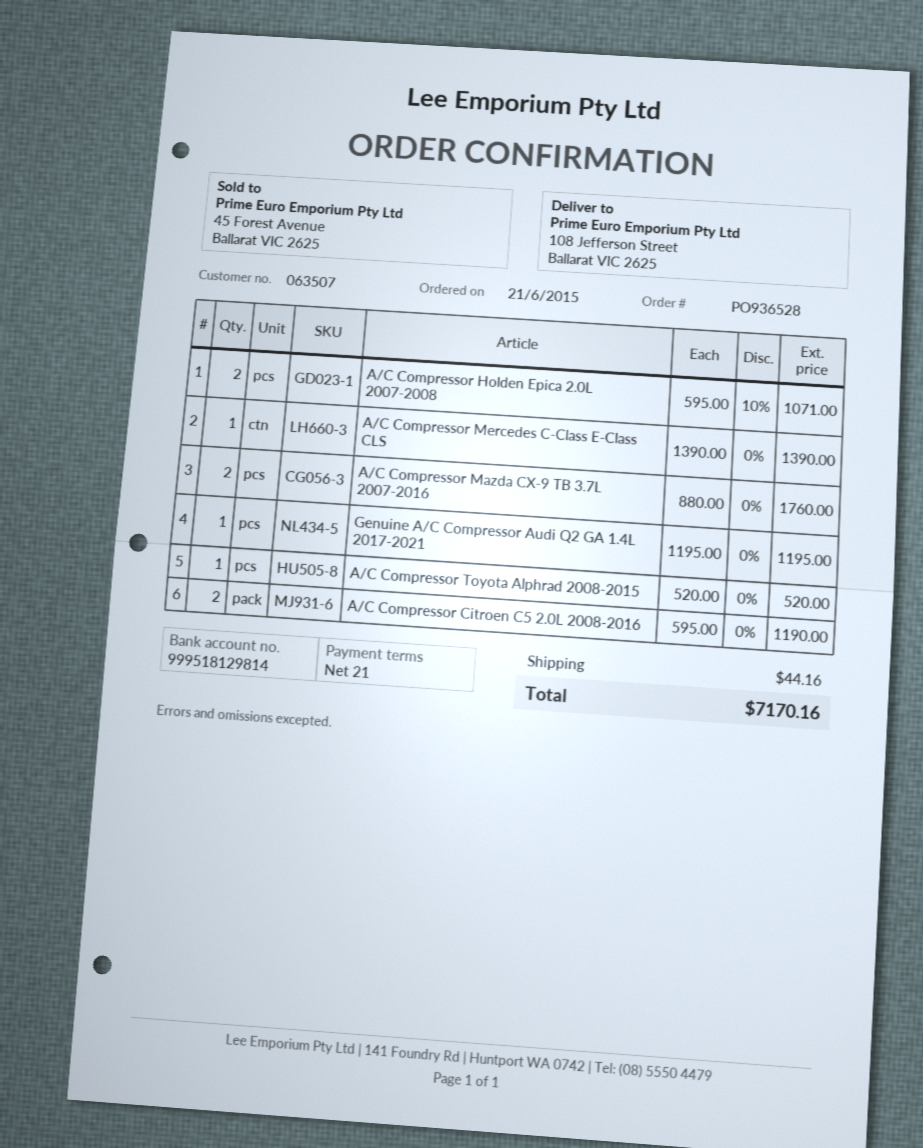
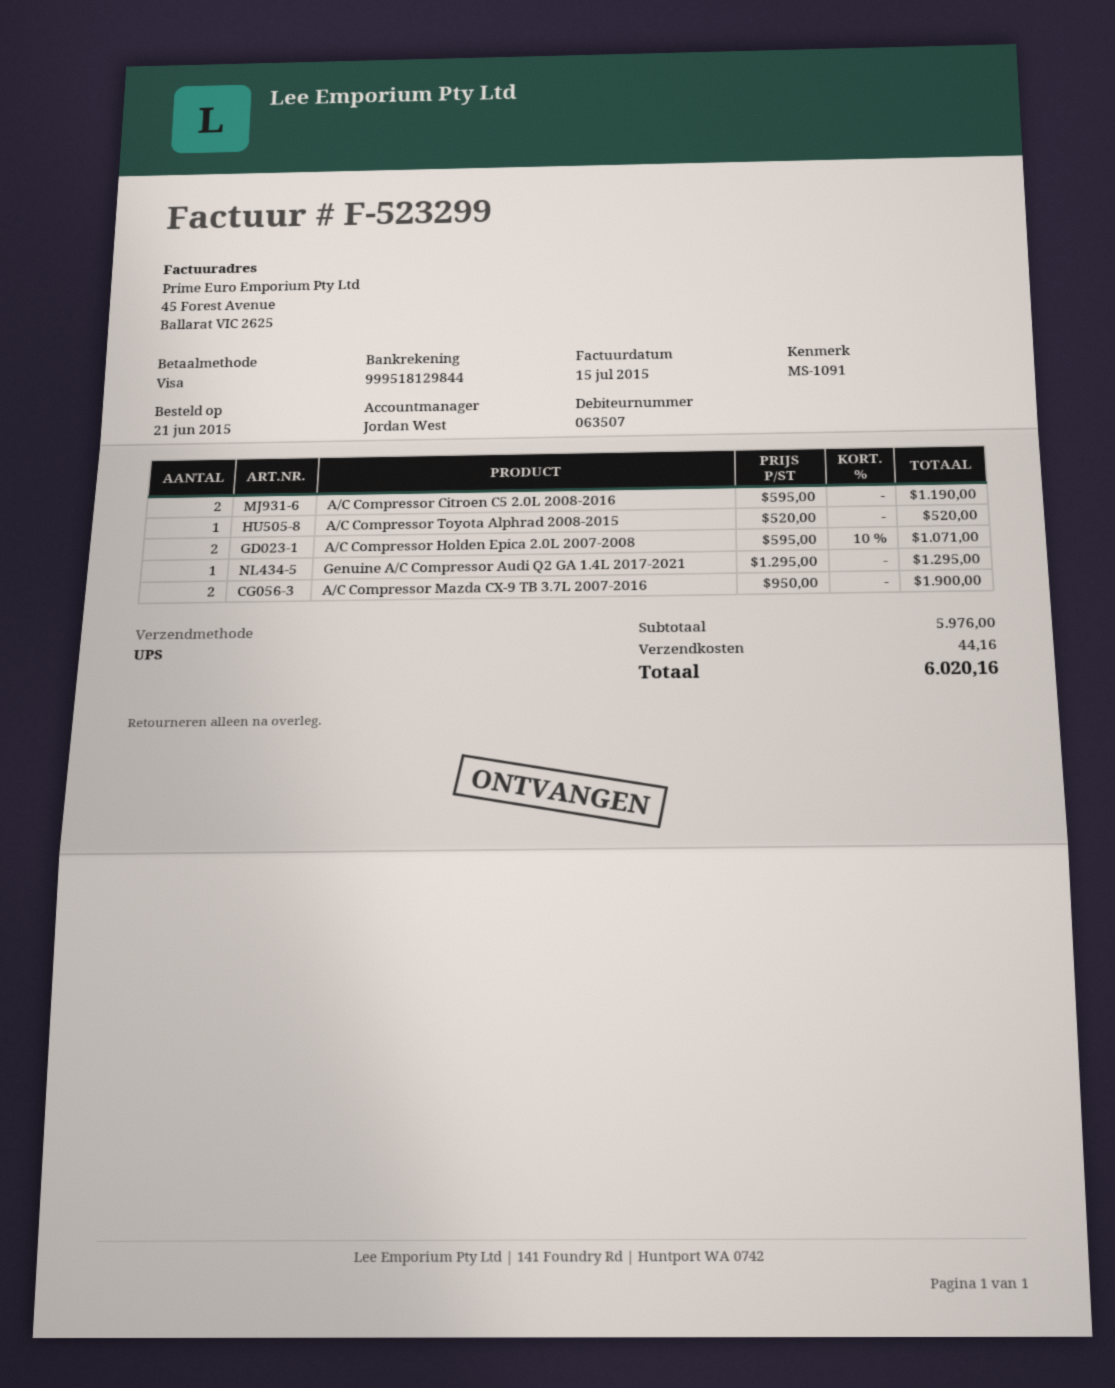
bank account: 999518129814 -> 999518129844
A/C Compressor Mercedes C-Class E-Class CLS: 1 x 1390.00 = 1390.00 -> none
A/C Compressor Mazda CX-9 TB 3.7L 2007-2016: 2 x 880.00 = 1760.00 -> 2 x 950.00 = 1900.00
Genuine A/C Compressor Audi Q2 GA 1.4L 2017-2021: 1 x 1195.00 = 1195.00 -> 1 x 1295.00 = 1295.00
total: 7170.16 -> 6020.16

